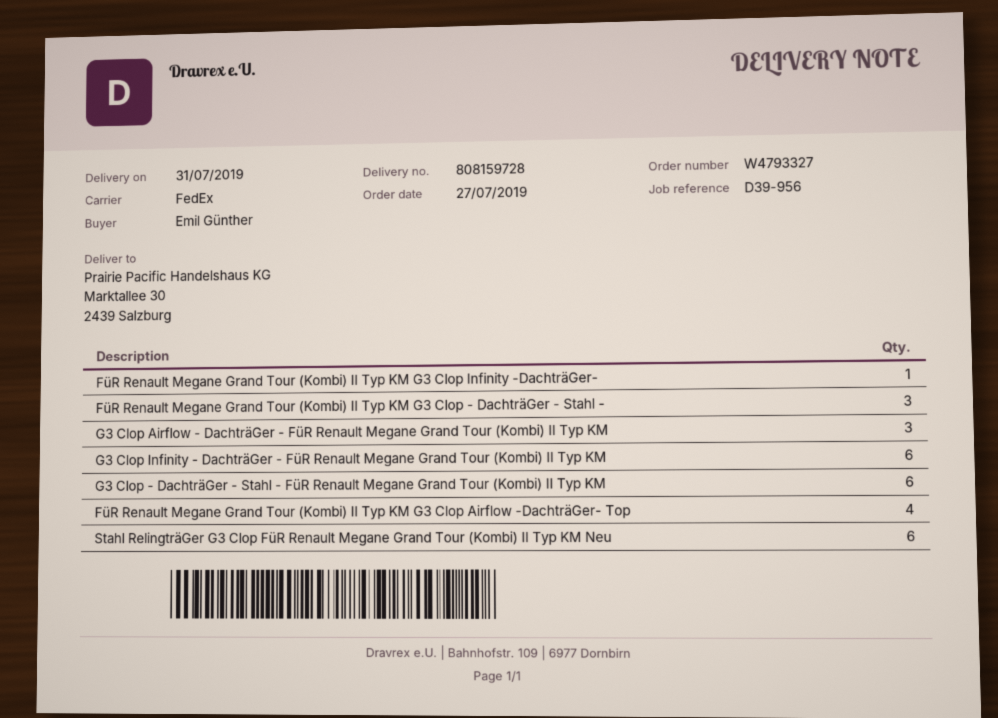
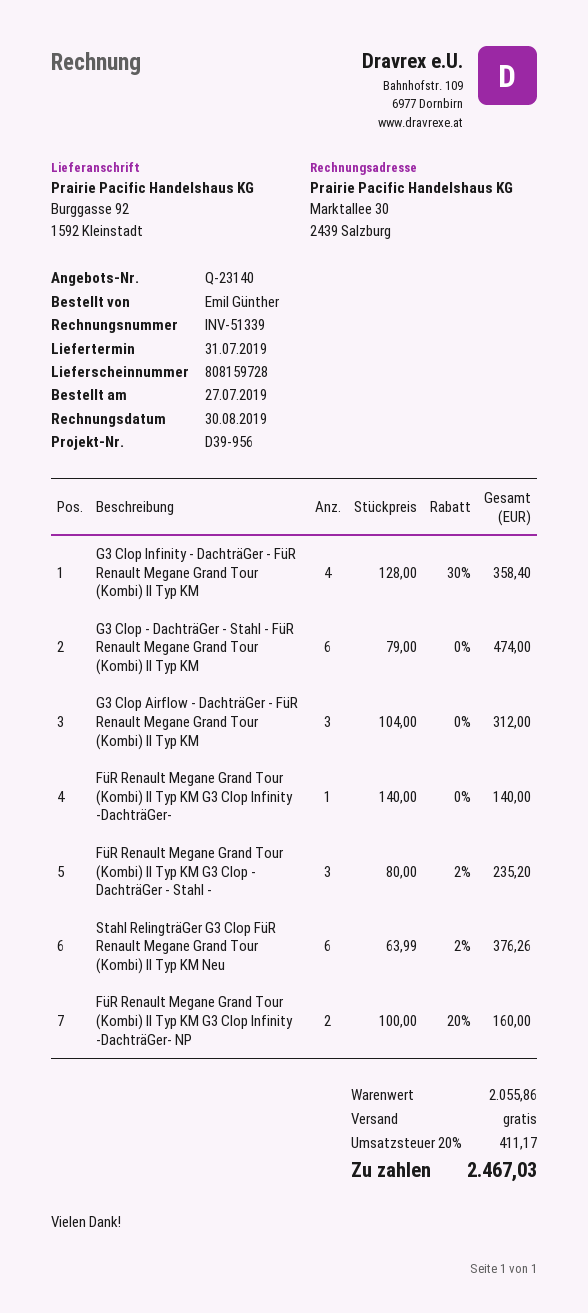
ship to: Marktallee 30, 2439 Salzburg -> Burggasse 92, 1592 Kleinstadt
G3 Clop Infinity - DachträGer - FüR Renault Megane Grand Tour (Kombi) II Typ KM: 6 -> 4
FüR Renault Megane Grand Tour (Kombi) II Typ KM G3 Clop Airflow -DachträGer- Top: 4 -> none
FüR Renault Megane Grand Tour (Kombi) II Typ KM G3 Clop Infinity -DachträGer- NP: none -> 2

